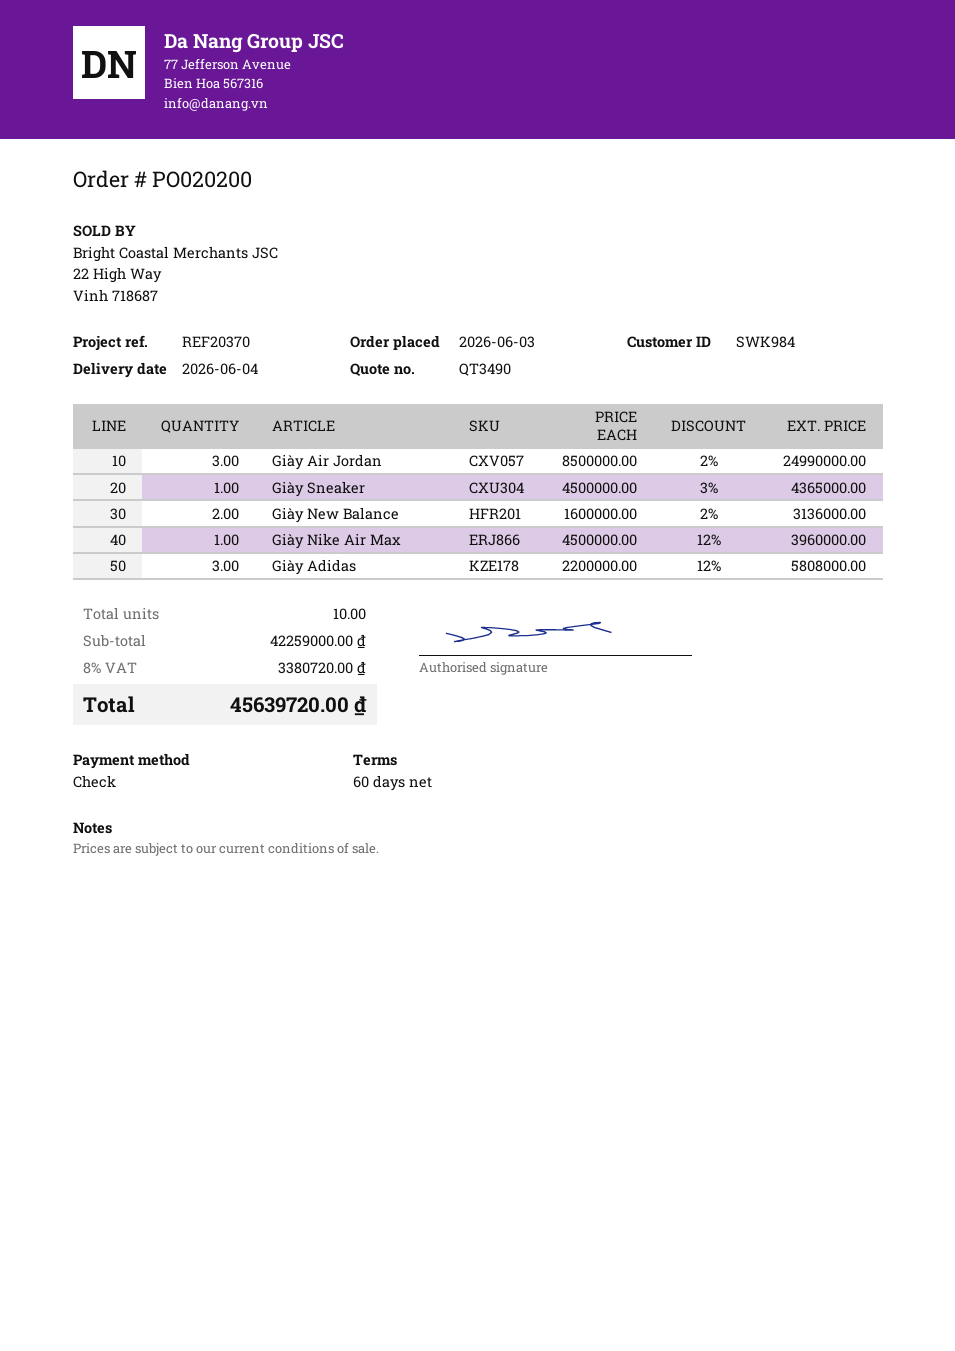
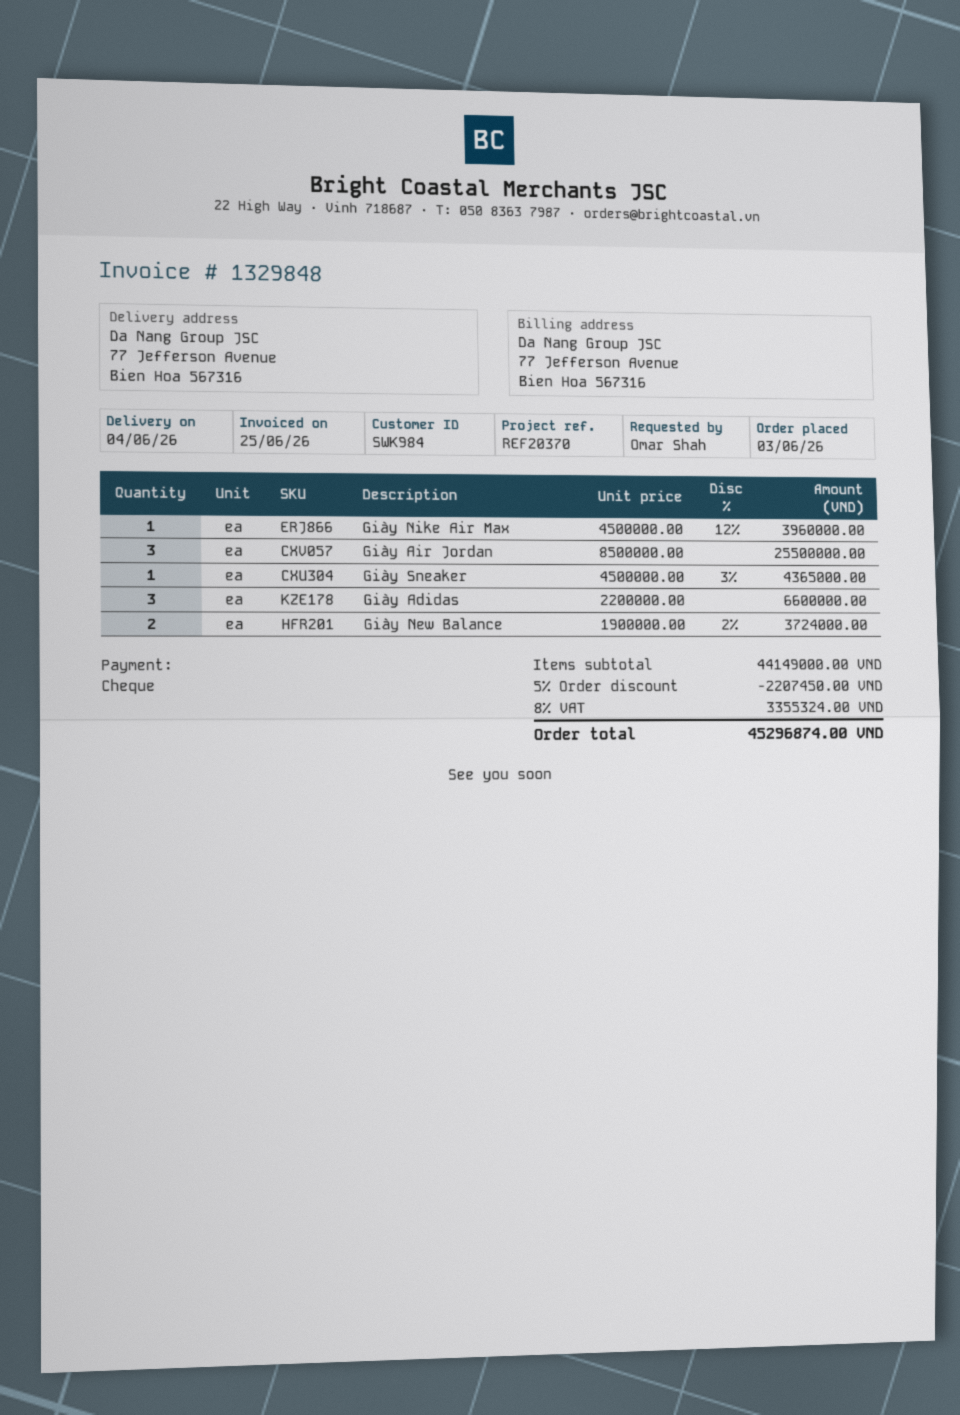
Giày Air Jordan: 3 x 8500000.00 - 2% = 24990000.00 -> 3 x 8500000.00 = 25500000.00
Giày New Balance: 2 x 1600000.00 - 2% = 3136000.00 -> 2 x 1900000.00 - 2% = 3724000.00
Giày Adidas: 3 x 2200000.00 - 12% = 5808000.00 -> 3 x 2200000.00 = 6600000.00
subtotal: 42259000.00 -> 44149000.00
discount: none -> 5% = 2207450.00
tax: 8% = 3380720.00 -> 8% = 3355324.00
total: 45639720.00 -> 45296874.00

